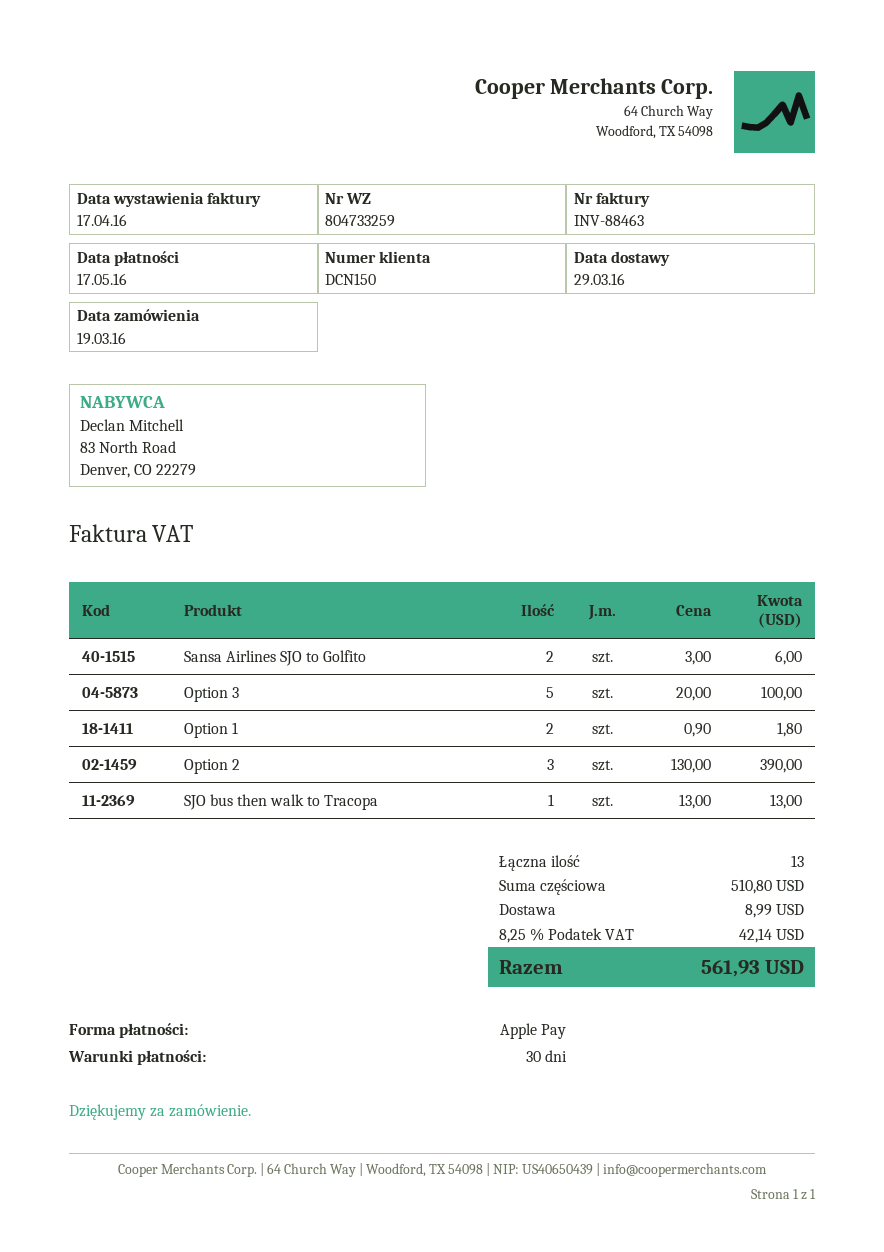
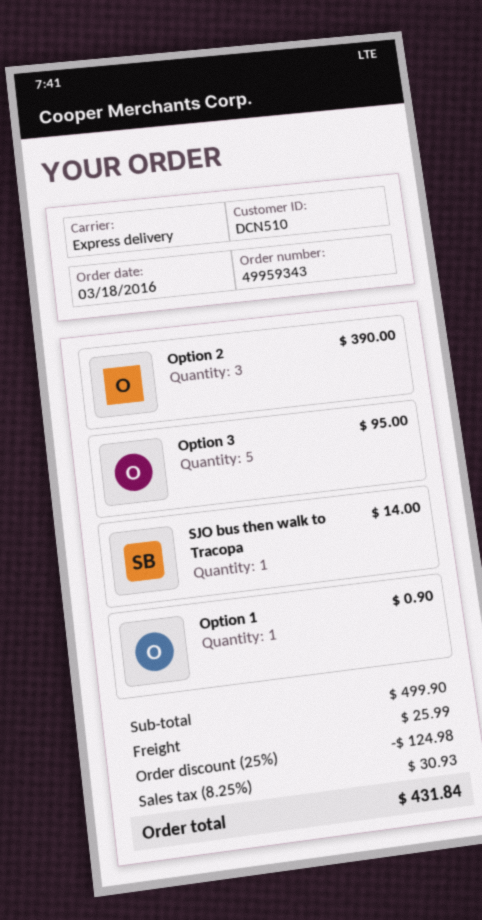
order date: 2016-03-19 -> 2016-03-18
customer number: DCN150 -> DCN510
Sansa Airlines SJO to Golfito: 2 for 6.00 -> none
Option 3: 5 for 100.00 -> 5 for 95.00
Option 1: 2 for 1.80 -> 1 for 0.90
SJO bus then walk to Tracopa: 1 for 13.00 -> 1 for 14.00
subtotal: 510.80 -> 499.90
discount: none -> 25% = 124.98
shipping: 8.99 -> 25.99
tax: 8.25% = 42.14 -> 8.25% = 30.93
total: 561.93 -> 431.84

